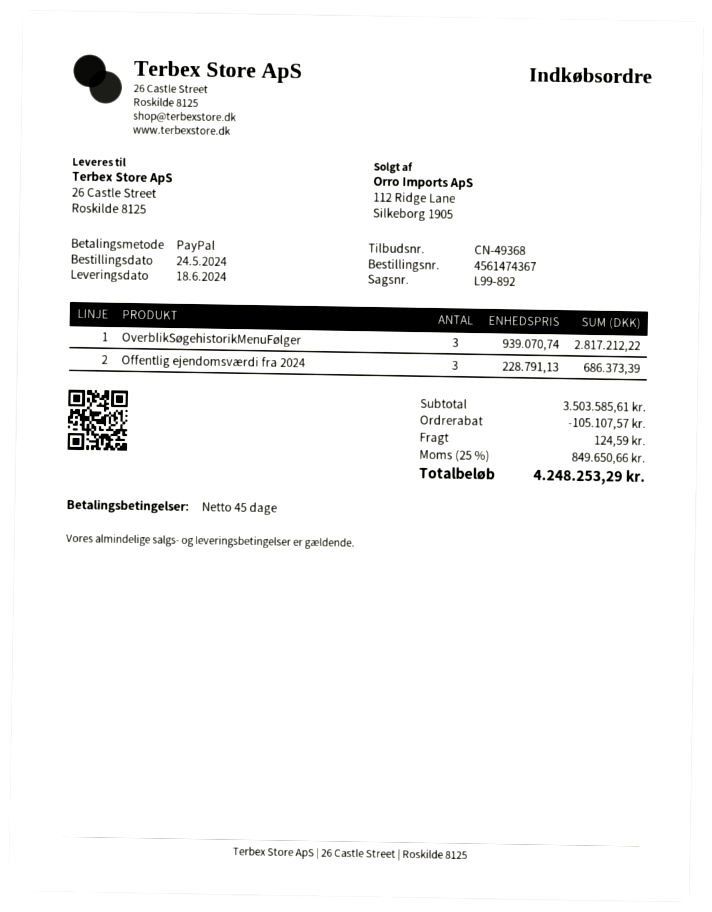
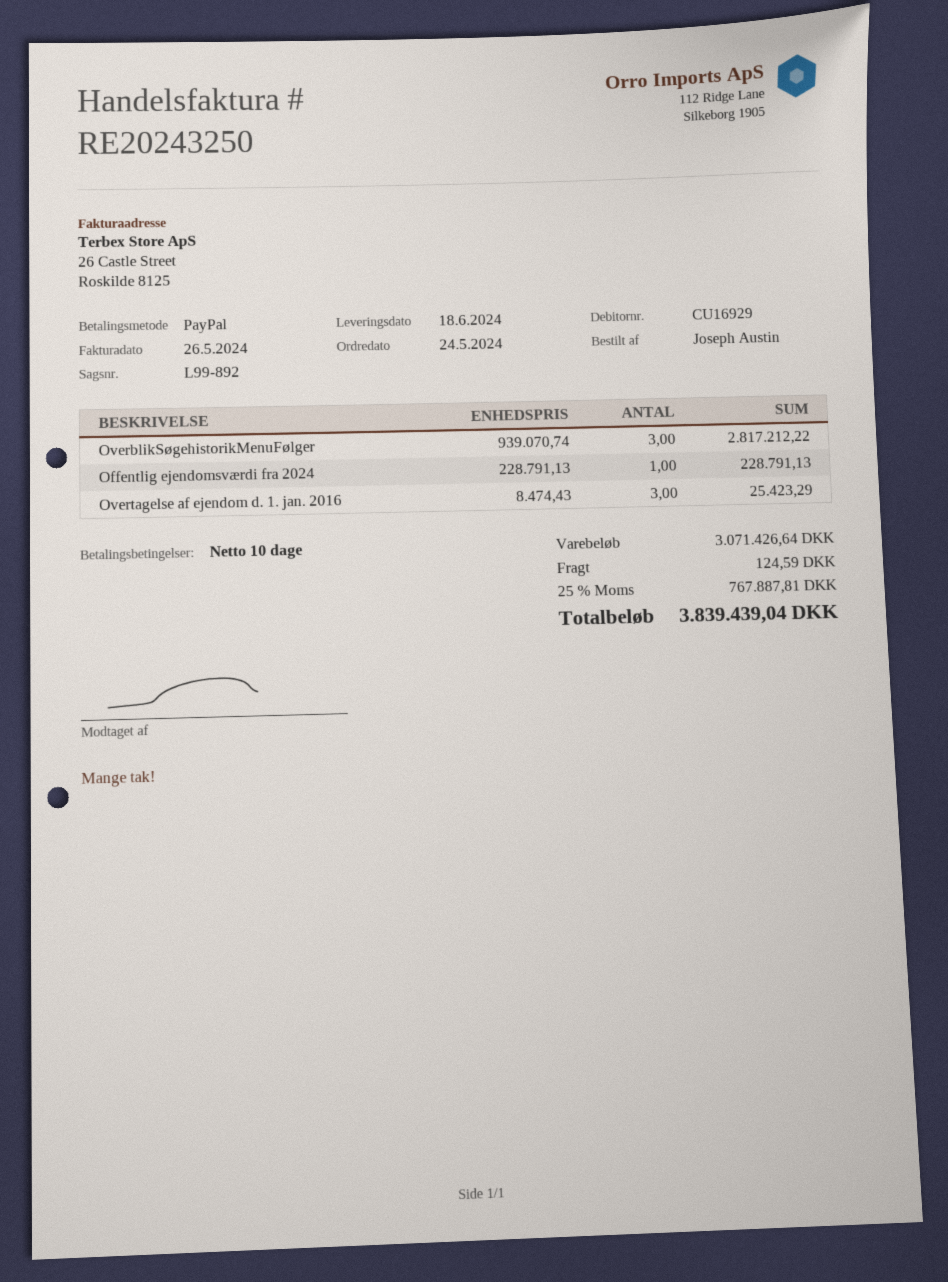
payment terms: 45 days -> 10 days
Offentlig ejendomsværdi fra 2024: 3 x 228791.13 = 686373.39 -> 1 x 228791.13 = 228791.13
Overtagelse af ejendom d. 1. jan. 2016: none -> 3 x 8474.43 = 25423.29
subtotal: 3503585.61 -> 3071426.64
discount: 105107.57 -> none
tax: 25% = 849650.66 -> 25% = 767887.81
total: 4248253.29 -> 3839439.04

